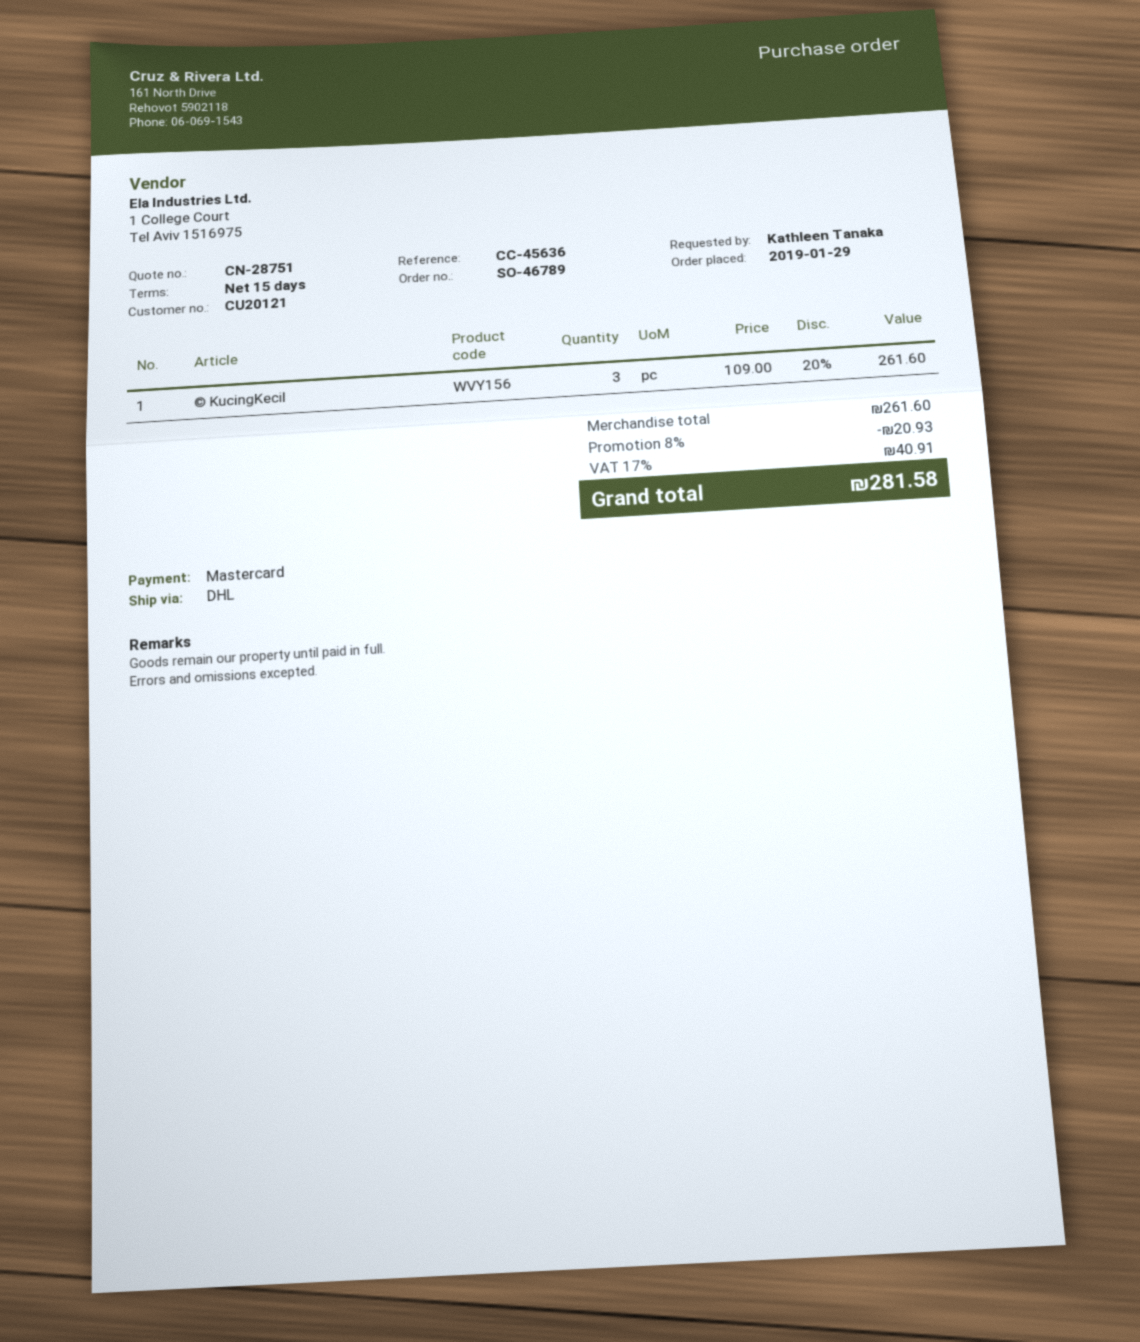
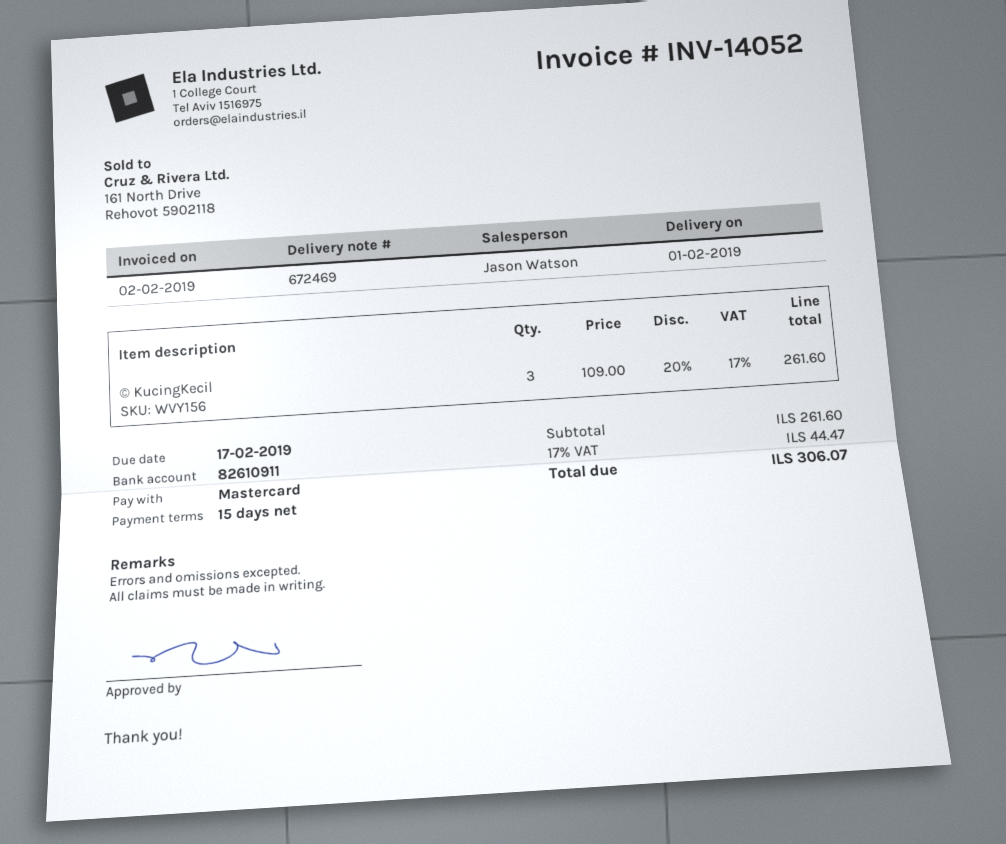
discount: 8% = 20.93 -> none
tax: 17% = 40.91 -> 17% = 44.47
total: 281.58 -> 306.07

